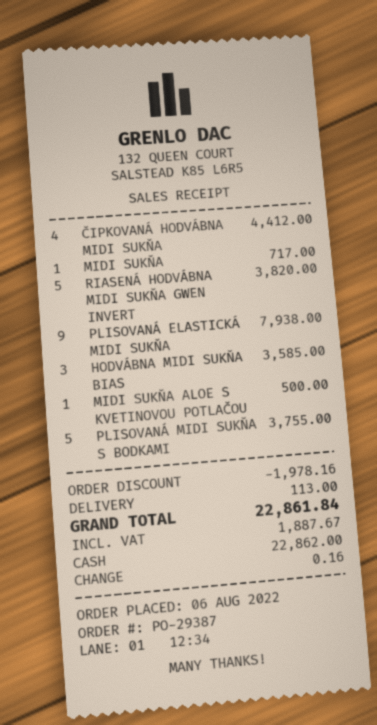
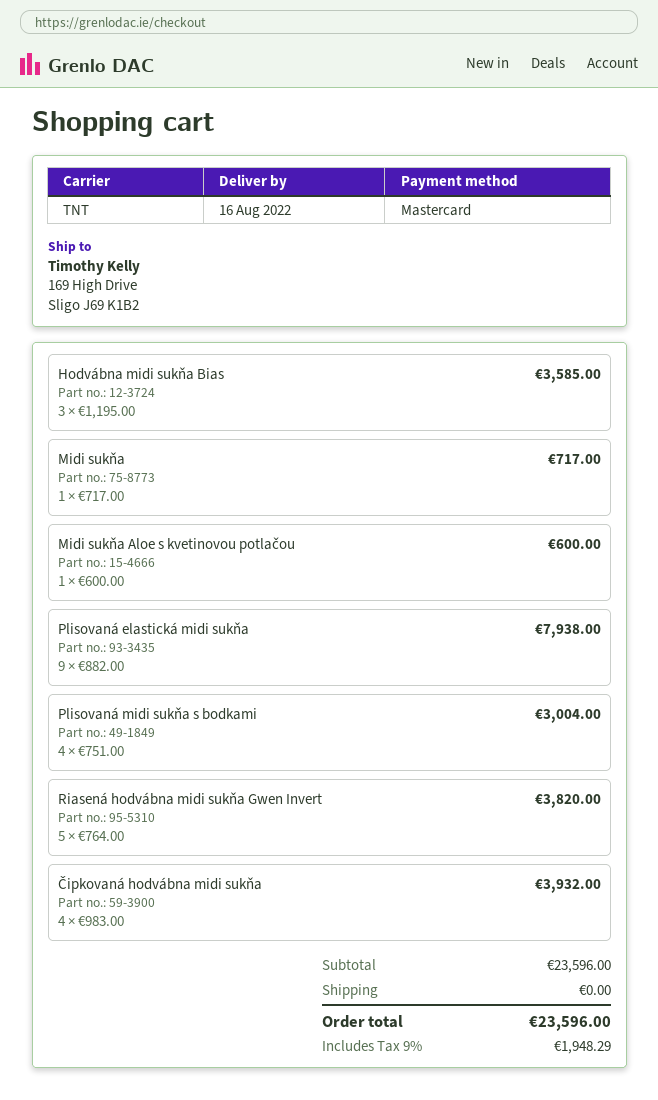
payment method: cash -> Mastercard
ČIPKOVANÁ HODVÁBNA MIDI SUKŇA: 4 for 4412.00 -> 4 for 3932.00
MIDI SUKŇA ALOE S KVETINOVOU POTLAČOU: 1 for 500.00 -> 1 for 600.00
PLISOVANÁ MIDI SUKŇA S BODKAMI: 5 for 3755.00 -> 4 for 3004.00
discount: 1978.16 -> none
shipping: 113.00 -> 0.00
tax: 1887.67 -> 1948.29
total: 22861.84 -> 23596.00

